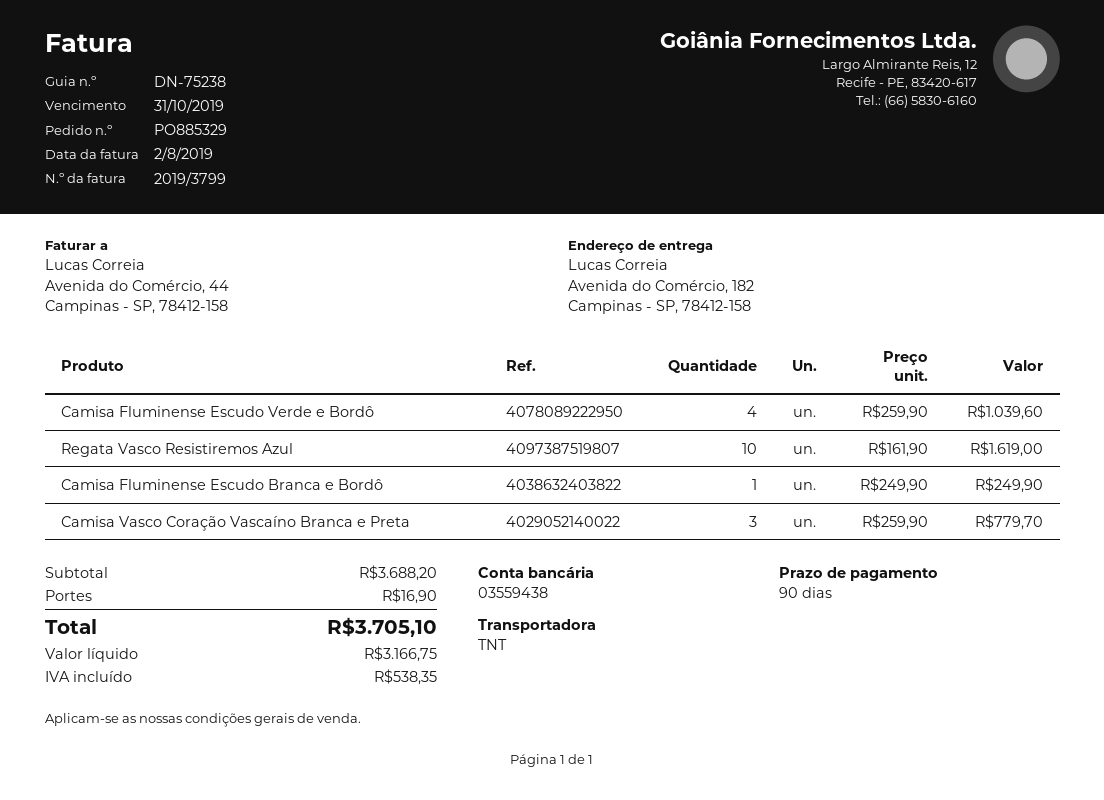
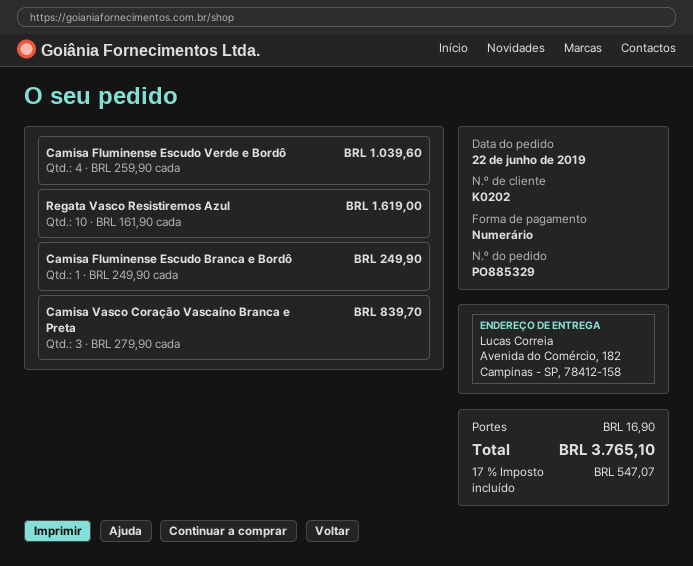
Camisa Vasco Coração Vascaíno Branca e Preta: 3 x 259.90 = 779.70 -> 3 x 279.90 = 839.70
tax: 538.35 -> 547.07
total: 3705.10 -> 3765.10

